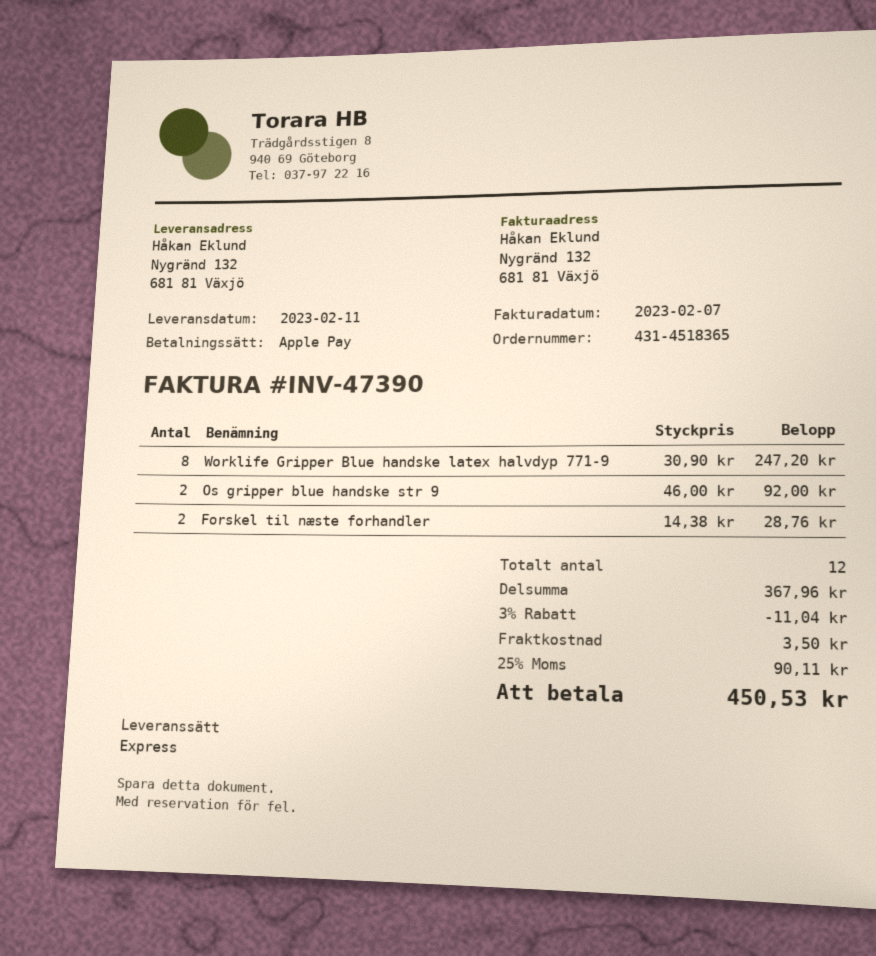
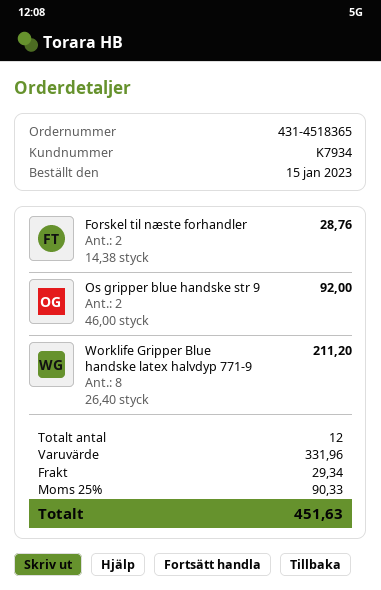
Worklife Gripper Blue handske latex halvdyp 771-9: 8 x 30.90 = 247.20 -> 8 x 26.40 = 211.20
subtotal: 367.96 -> 331.96
discount: 3% = 11.04 -> none
shipping: 3.50 -> 29.34
tax: 25% = 90.11 -> 25% = 90.33
total: 450.53 -> 451.63

